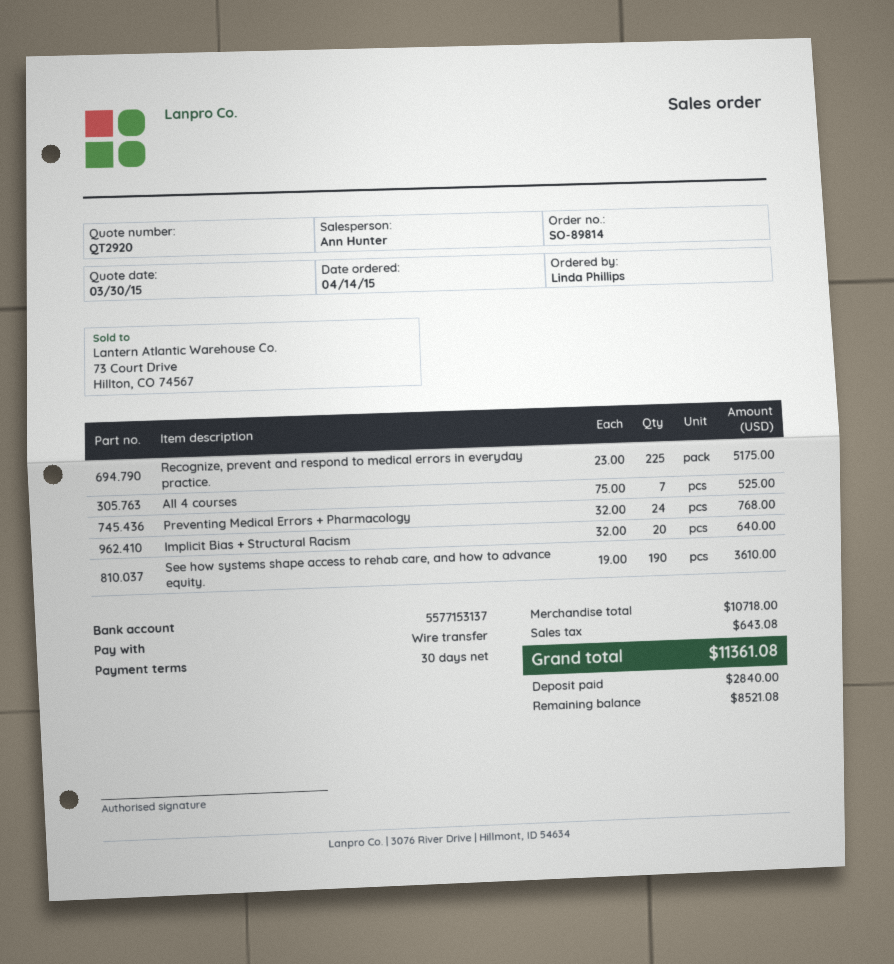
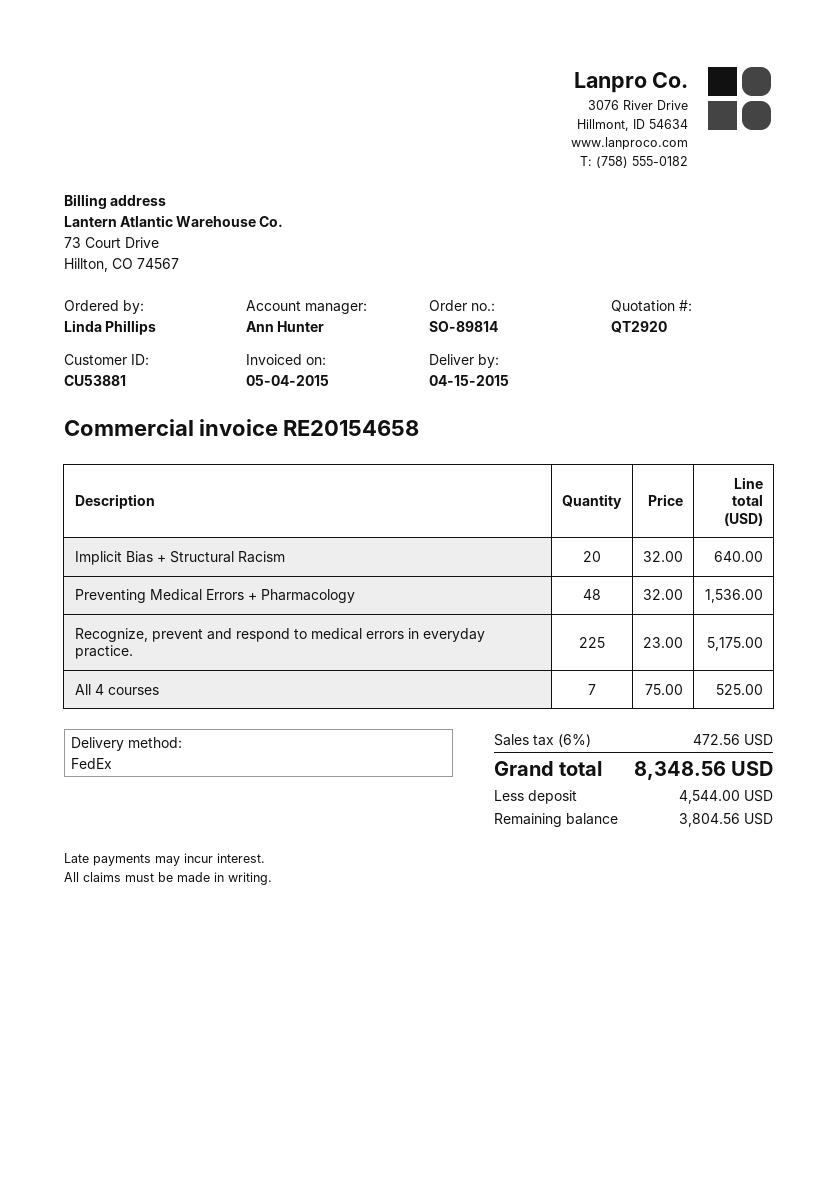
Preventing Medical Errors + Pharmacology: 24 x 32.00 = 768.00 -> 48 x 32.00 = 1536.00
See how systems shape access to rehab care, and how to advance equity.: 190 x 19.00 = 3610.00 -> none
tax: 643.08 -> 472.56
total: 11361.08 -> 8348.56
deposit: 2840.00 -> 4544.00
balance: 8521.08 -> 3804.56

